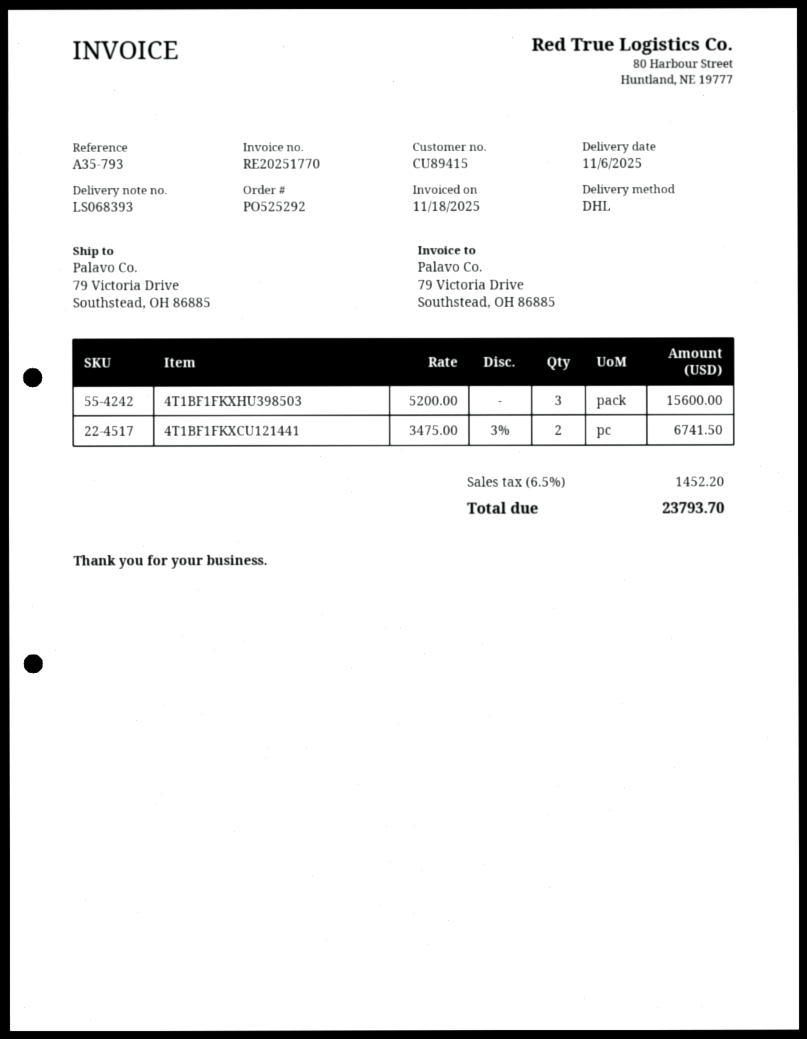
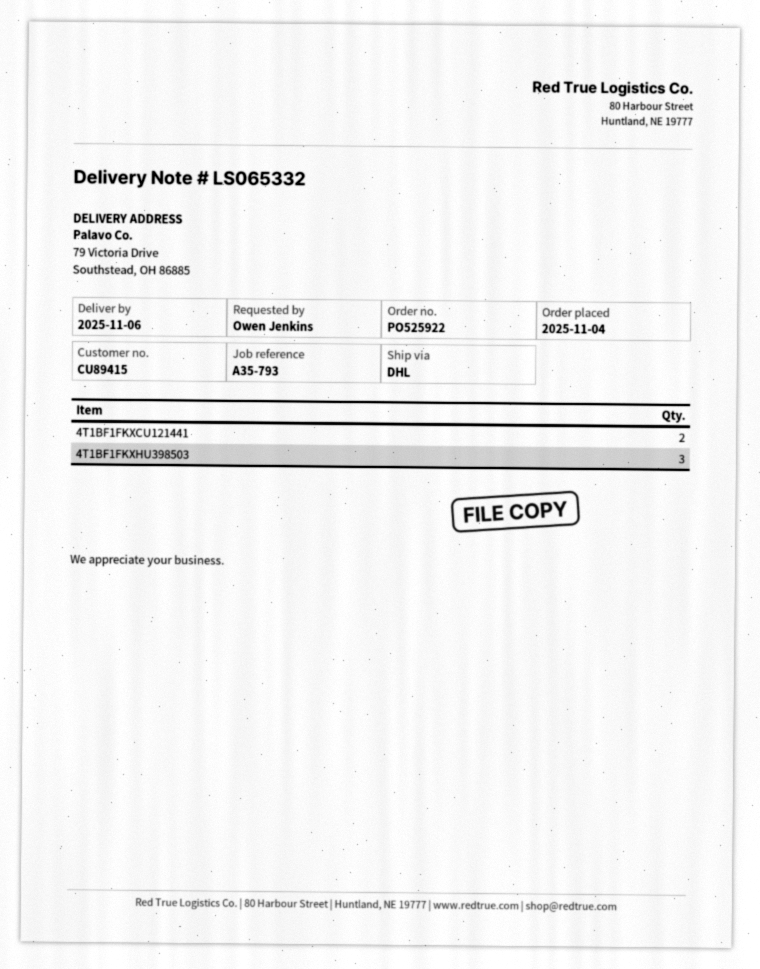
order number: PO525292 -> PO525922
delivery note number: LS068393 -> LS065332

